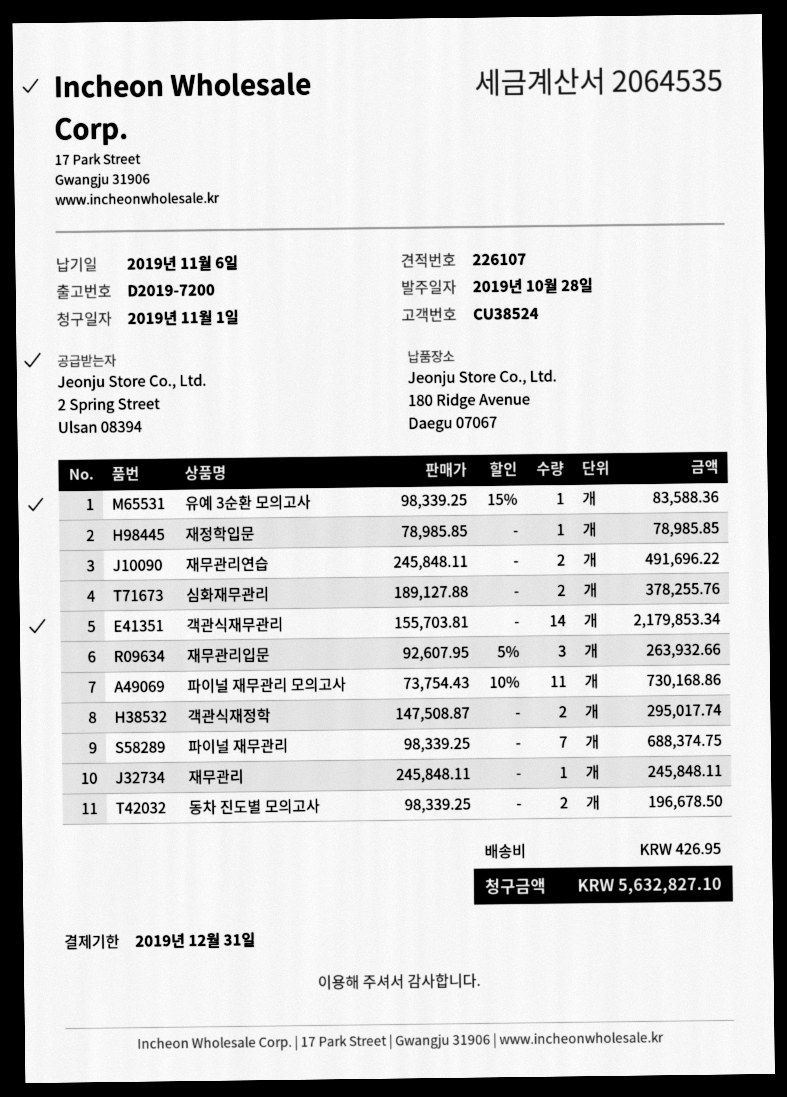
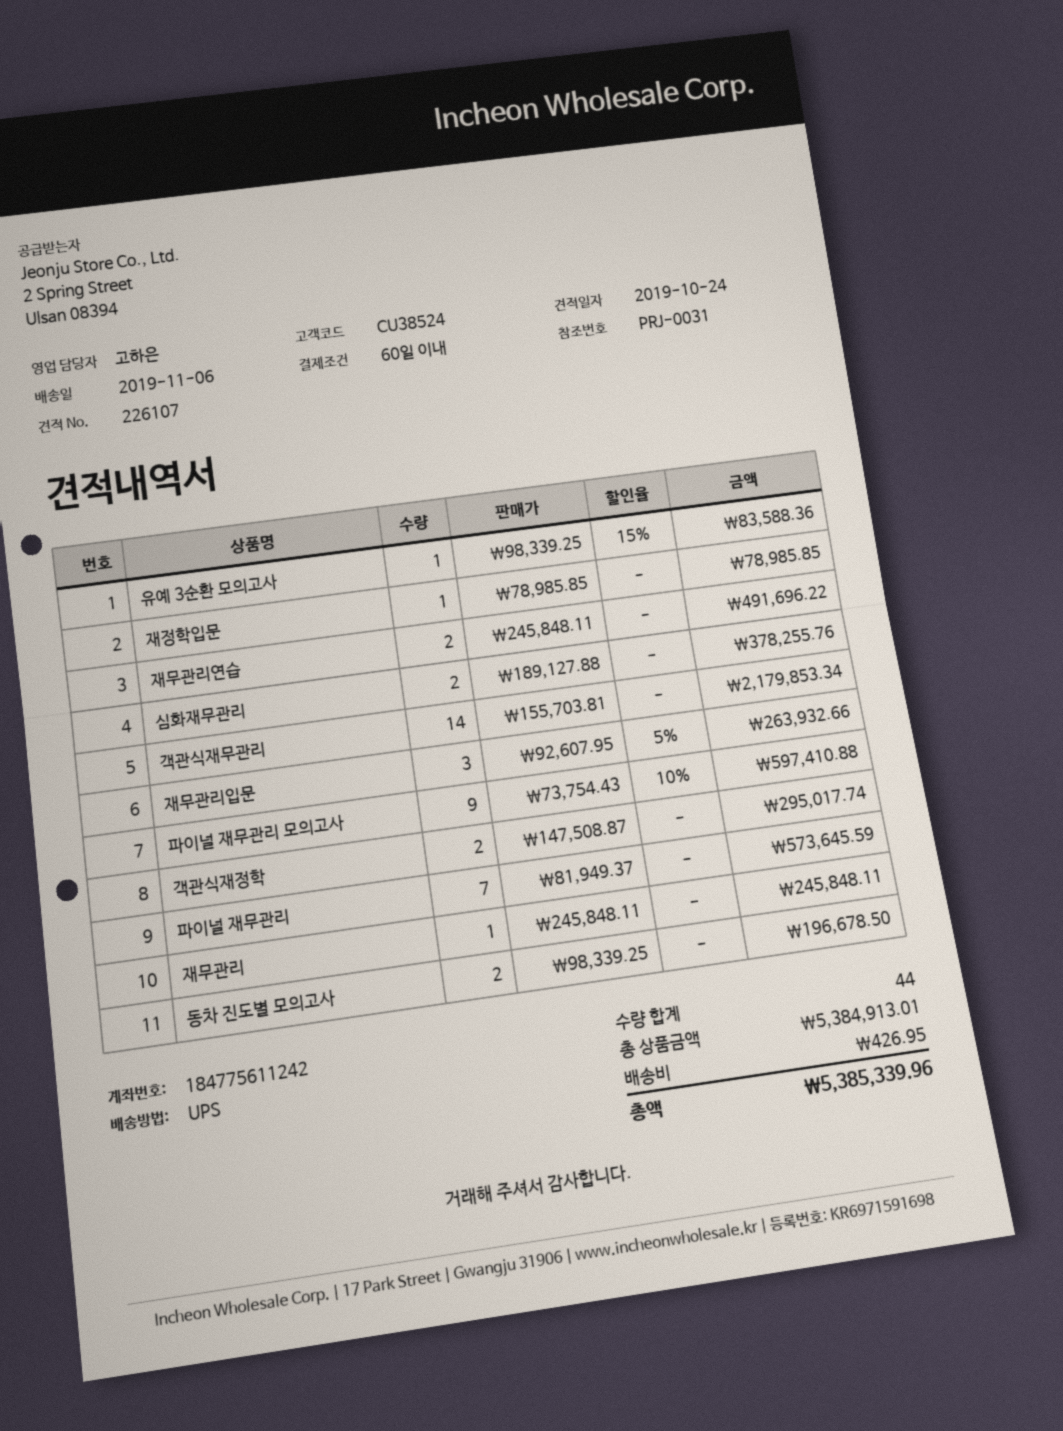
파이널 재무관리 모의고사: 11 x 73754.43 - 10% = 730168.86 -> 9 x 73754.43 - 10% = 597410.88
파이널 재무관리: 7 x 98339.25 = 688374.75 -> 7 x 81949.37 = 573645.59
total: 5632827.10 -> 5385339.96

